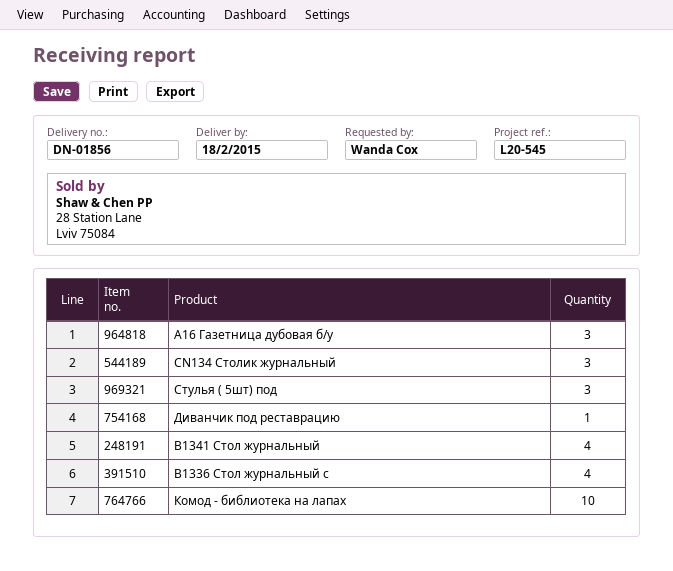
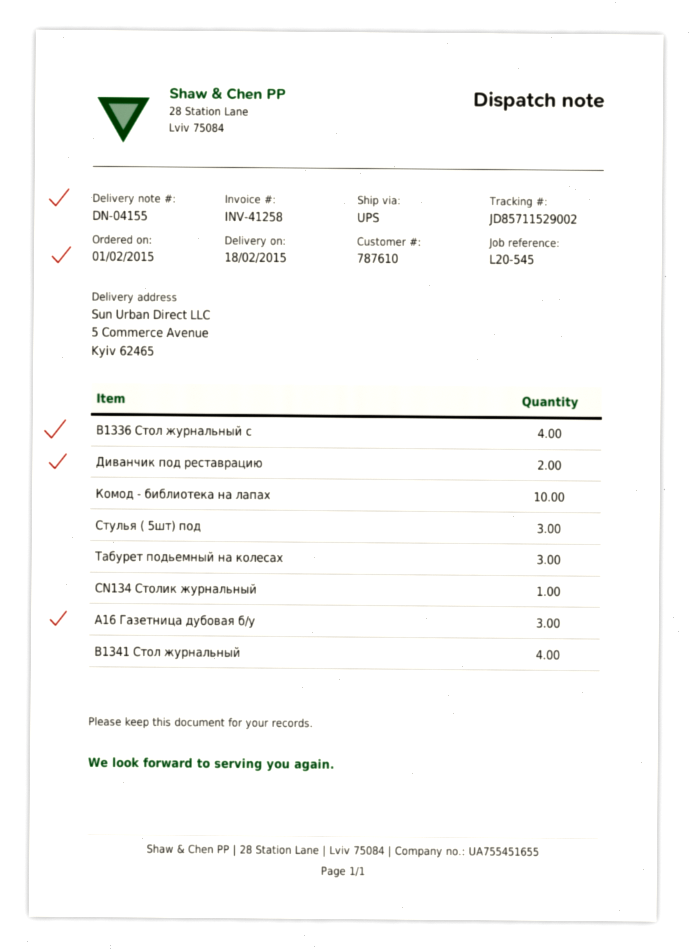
delivery note number: DN-01856 -> DN-04155
CN134 Столик журнальный: 3 -> 1
Диванчик под реставрацию: 1 -> 2
Табурет подьемный на колесах: none -> 3

